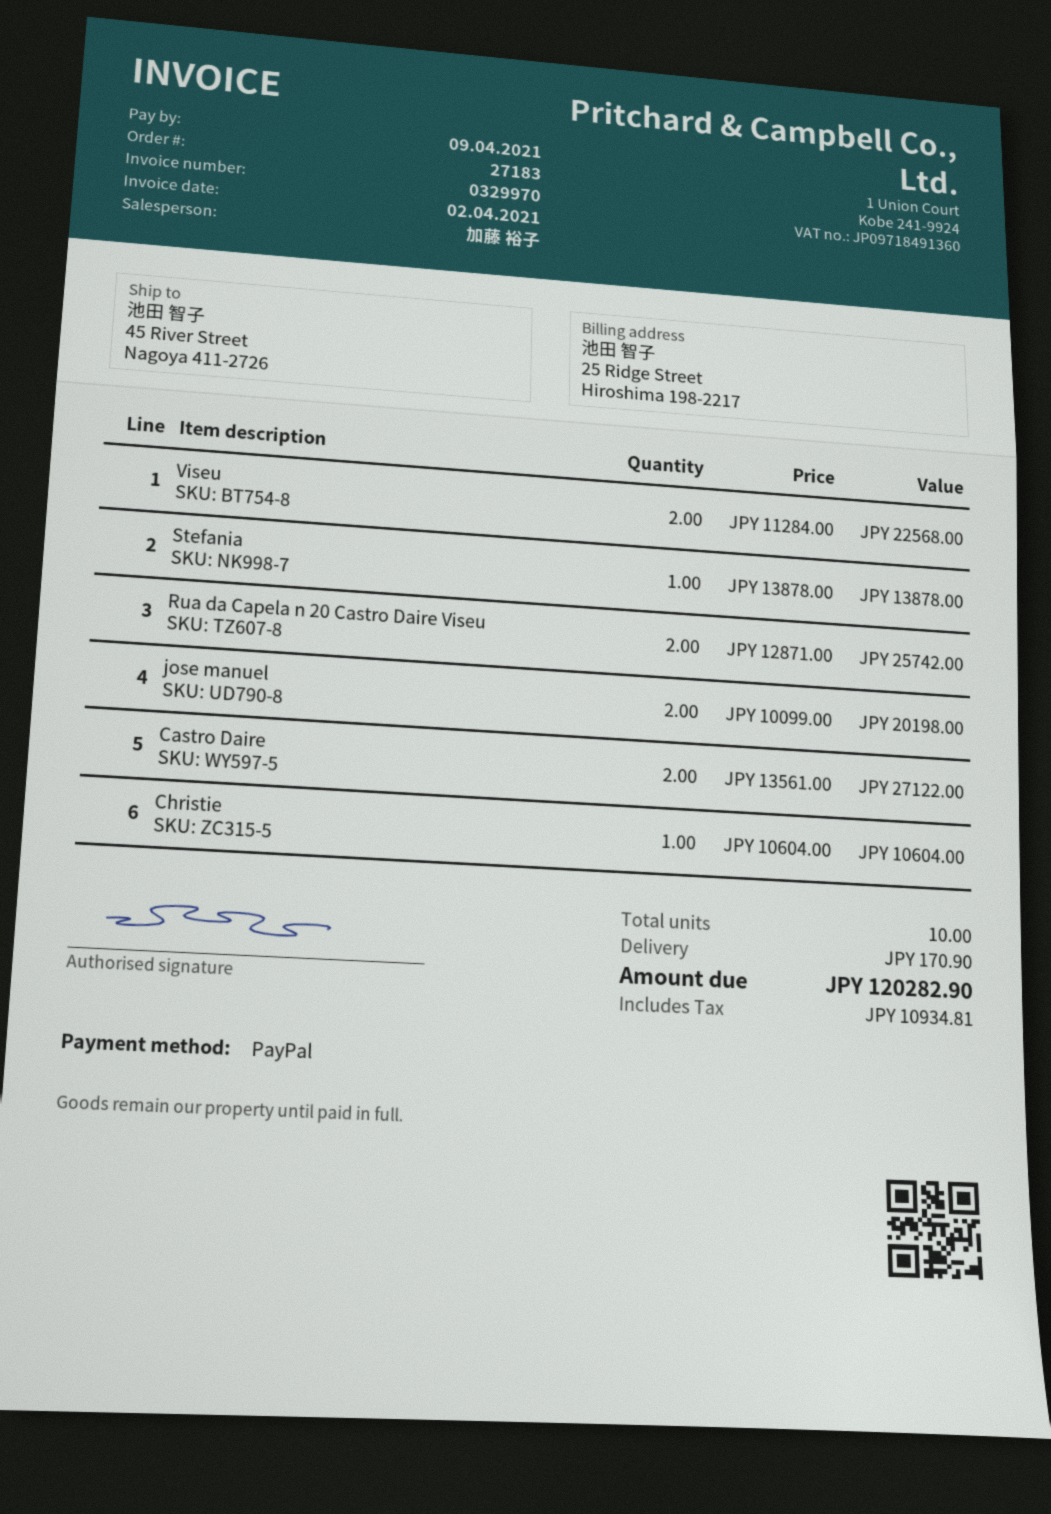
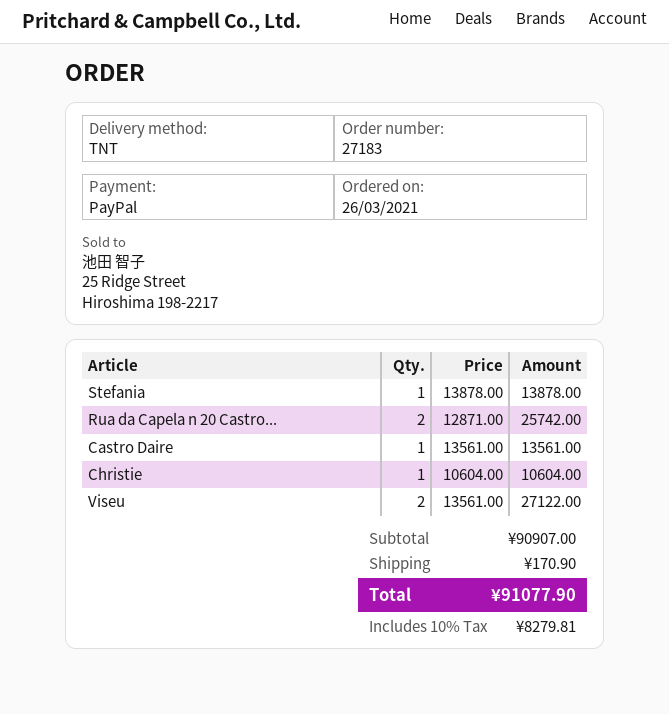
Viseu: 2 x 11284.00 = 22568.00 -> 2 x 13561.00 = 27122.00
jose manuel: 2 x 10099.00 = 20198.00 -> none
Castro Daire: 2 x 13561.00 = 27122.00 -> 1 x 13561.00 = 13561.00
tax: 10934.81 -> 8279.81
total: 120282.90 -> 91077.90

